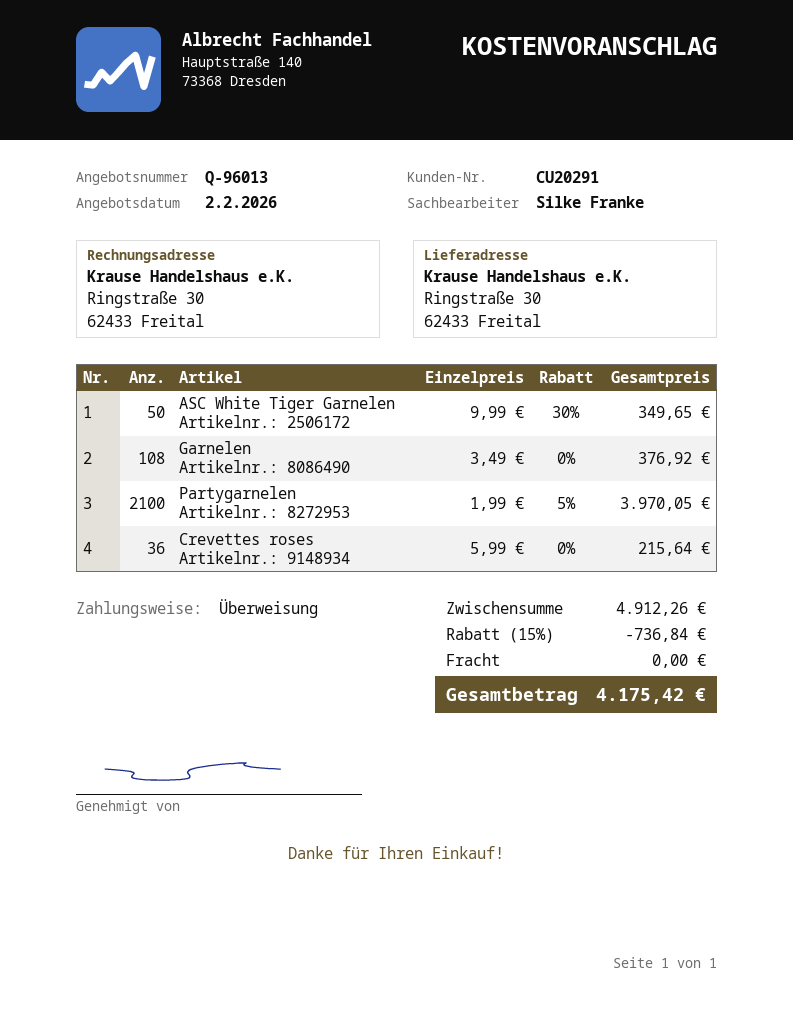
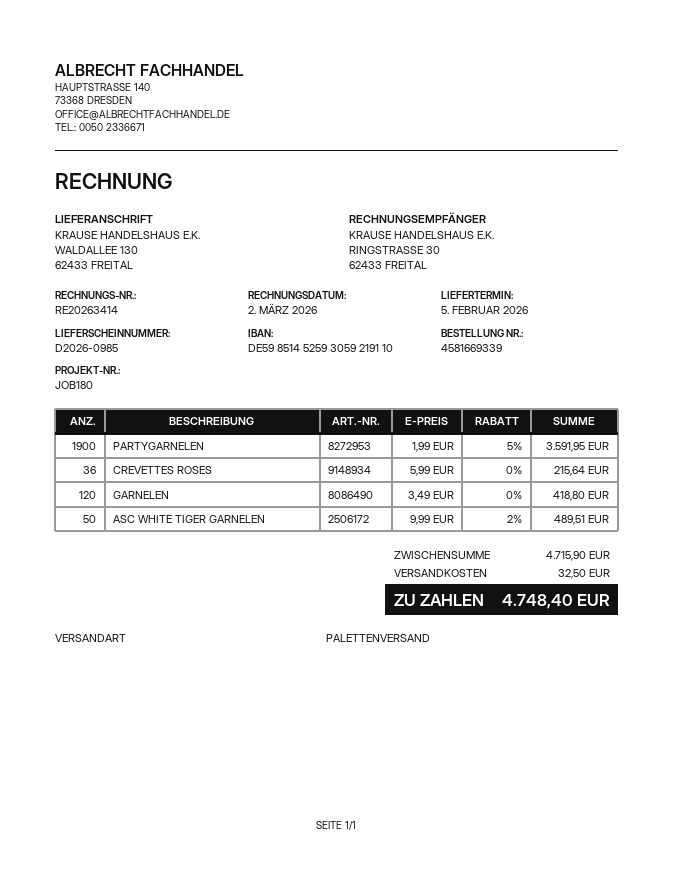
ship to: Ringstraße 30, 62433 Freital -> WALDALLEE 130, 62433 FREITAL
ASC White Tiger Garnelen: 50 x 9.99 - 30% = 349.65 -> 50 x 9.99 - 2% = 489.51
Garnelen: 108 x 3.49 = 376.92 -> 120 x 3.49 = 418.80
Partygarnelen: 2100 x 1.99 - 5% = 3970.05 -> 1900 x 1.99 - 5% = 3591.95
subtotal: 4912.26 -> 4715.90
discount: 15% = 736.84 -> none
shipping: 0.00 -> 32.50
total: 4175.42 -> 4748.40

